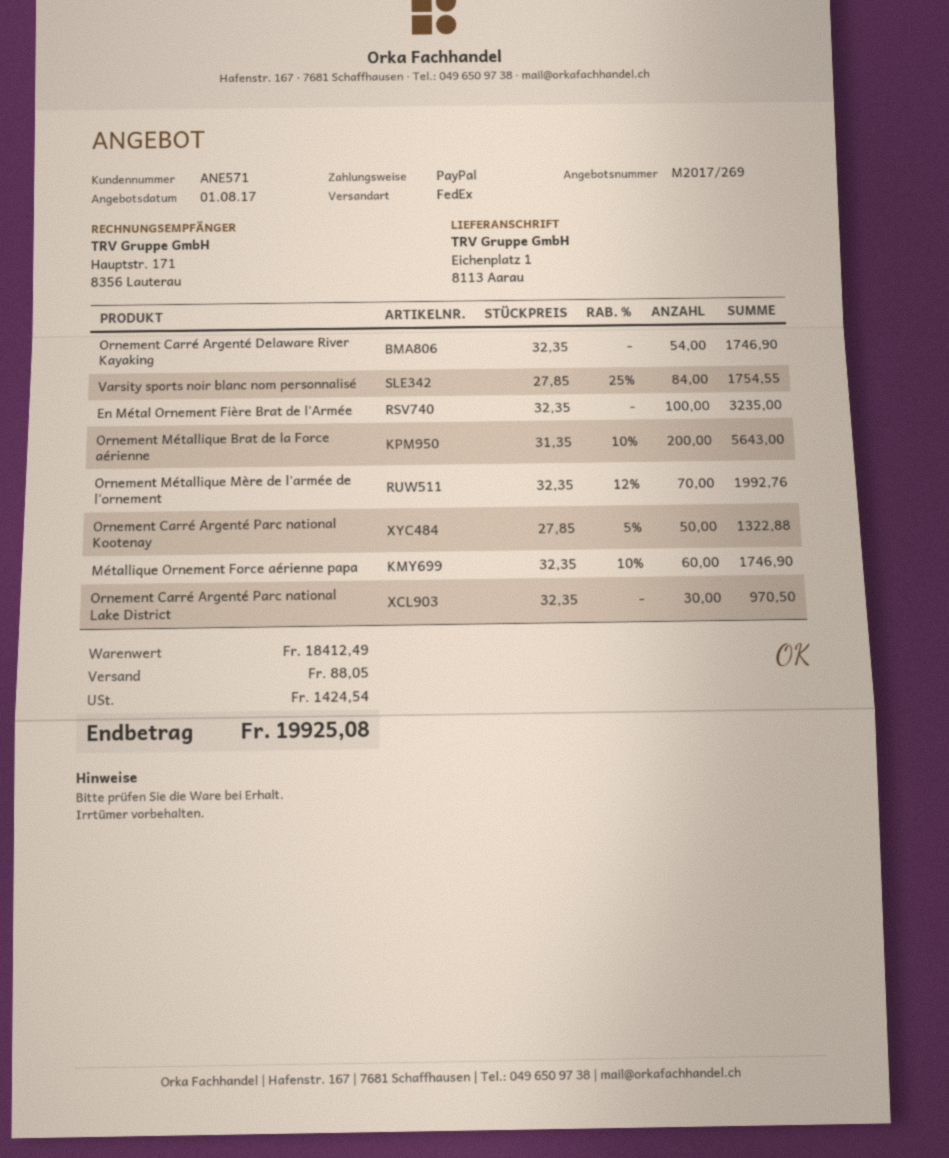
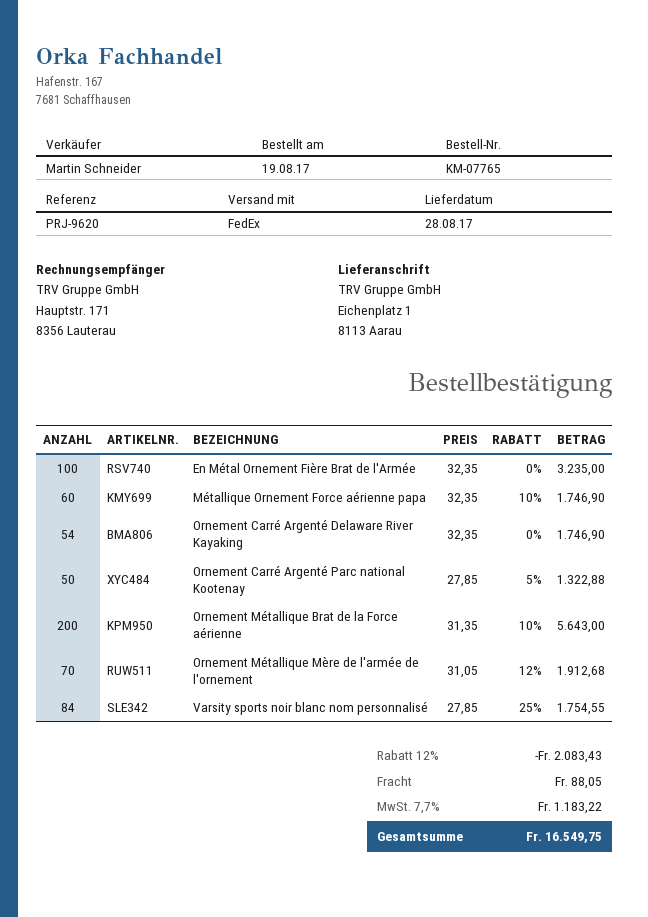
Ornement Métallique Mère de l'armée de l'ornement: 70 x 32.35 - 12% = 1992.76 -> 70 x 31.05 - 12% = 1912.68
Ornement Carré Argenté Parc national Lake District: 30 x 32.35 = 970.50 -> none
discount: none -> 12% = 2083.43
tax: 1424.54 -> 1183.22
total: 19925.08 -> 16549.75

